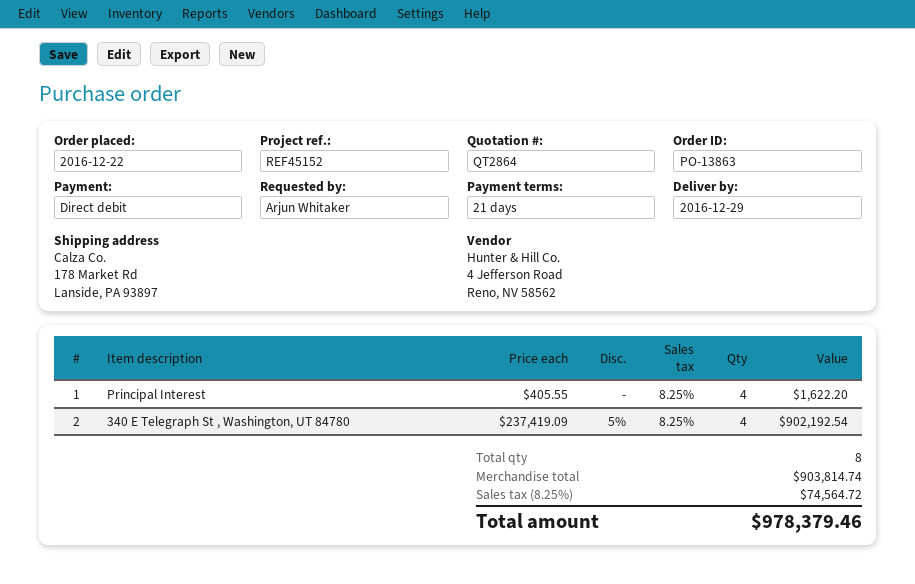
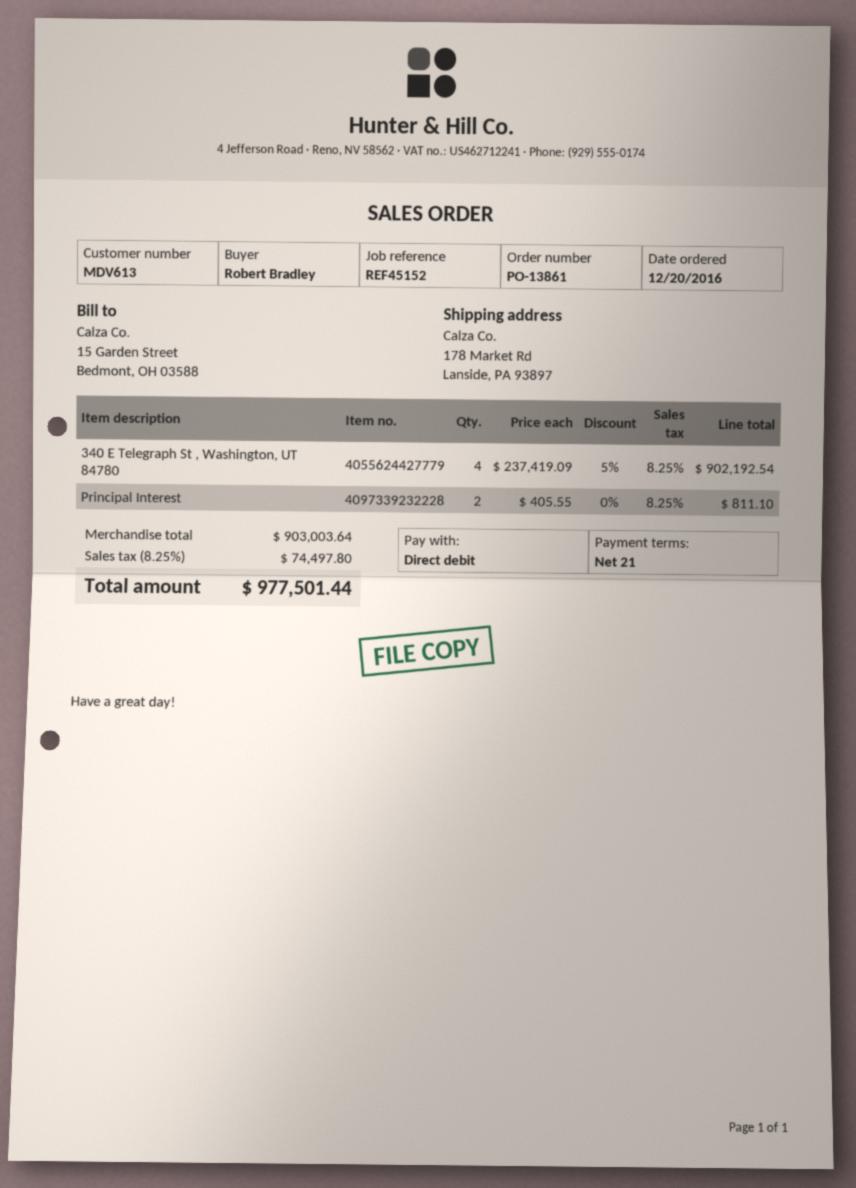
order number: PO-13863 -> PO-13861
order date: 2016-12-22 -> 2016-12-20
ordered by: Arjun Whitaker -> Robert Bradley
Principal Interest: 4 x 405.55 = 1622.20 -> 2 x 405.55 = 811.10
subtotal: 903814.74 -> 903003.64
tax: 8.25% = 74564.72 -> 8.25% = 74497.80
total: 978379.46 -> 977501.44

